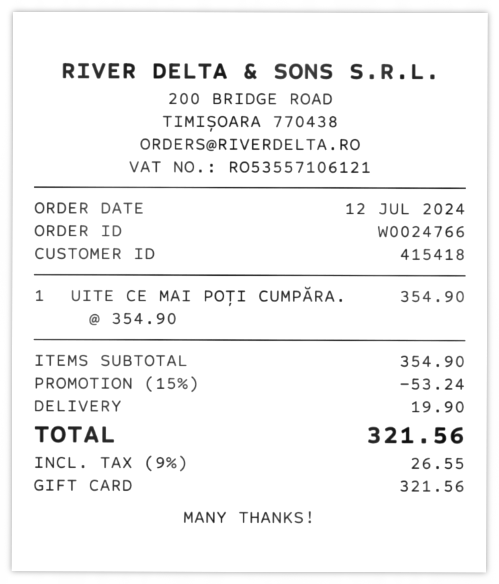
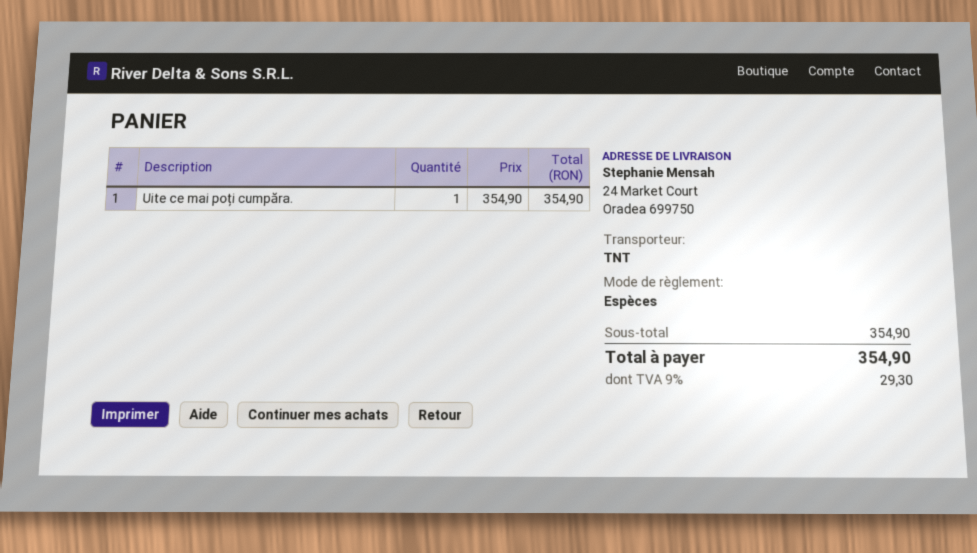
payment method: gift card -> cash
discount: 15% = 53.24 -> none
shipping: 19.90 -> none
tax: 9% = 26.55 -> 9% = 29.30
total: 321.56 -> 354.90

